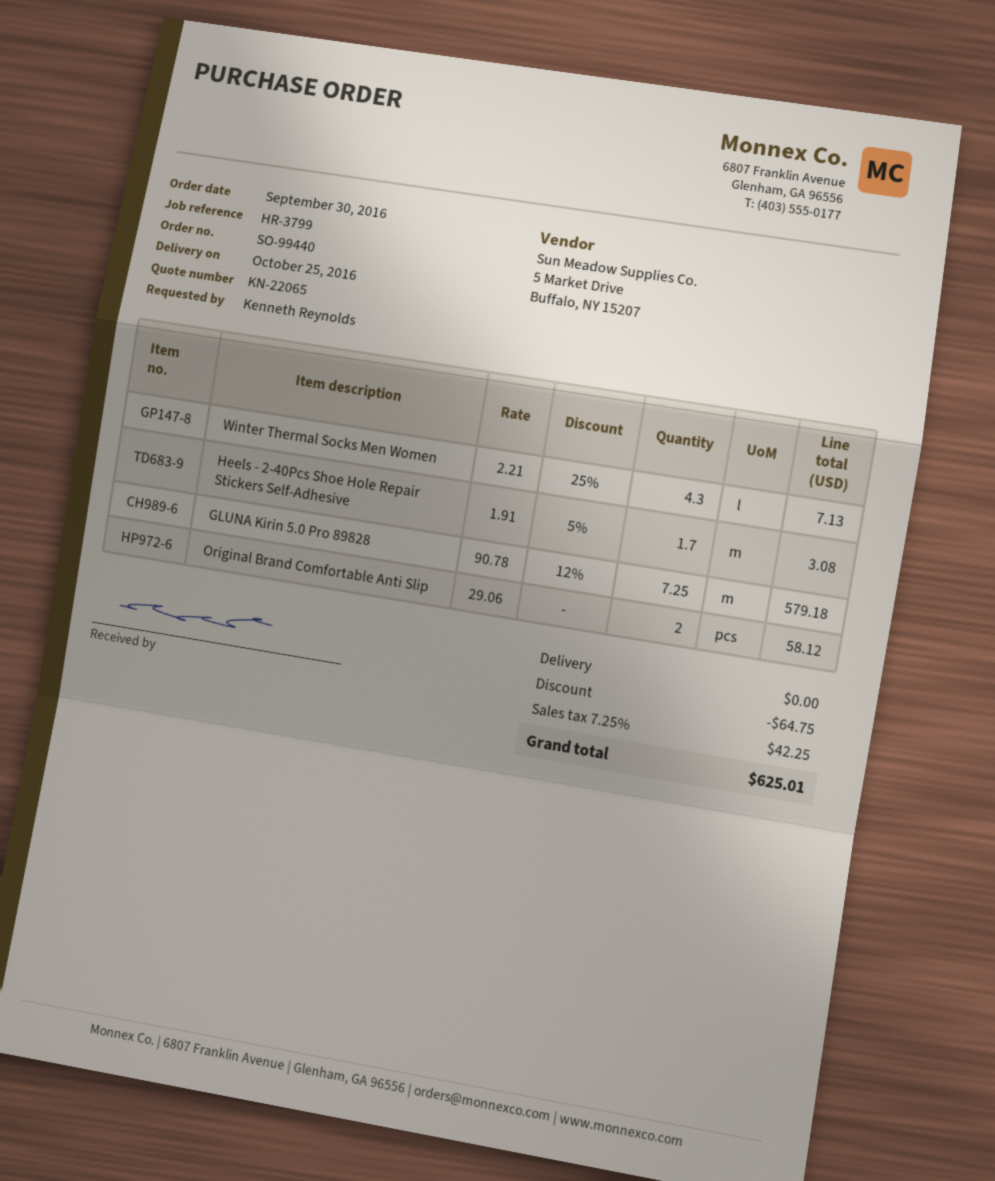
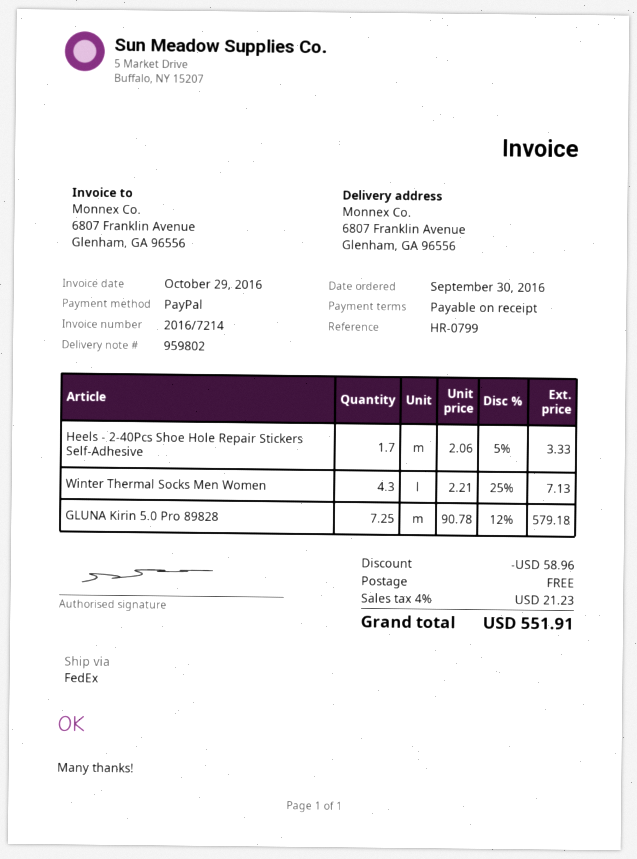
reference: HR-3799 -> HR-0799
Heels - 2-40Pcs Shoe Hole Repair Stickers Self-Adhesive: 1.7 x 1.91 - 5% = 3.08 -> 1.7 x 2.06 - 5% = 3.33
Original Brand Comfortable Anti Slip: 2 x 29.06 = 58.12 -> none
discount: 64.75 -> 58.96
tax: 7.25% = 42.25 -> 4% = 21.23
total: 625.01 -> 551.91

